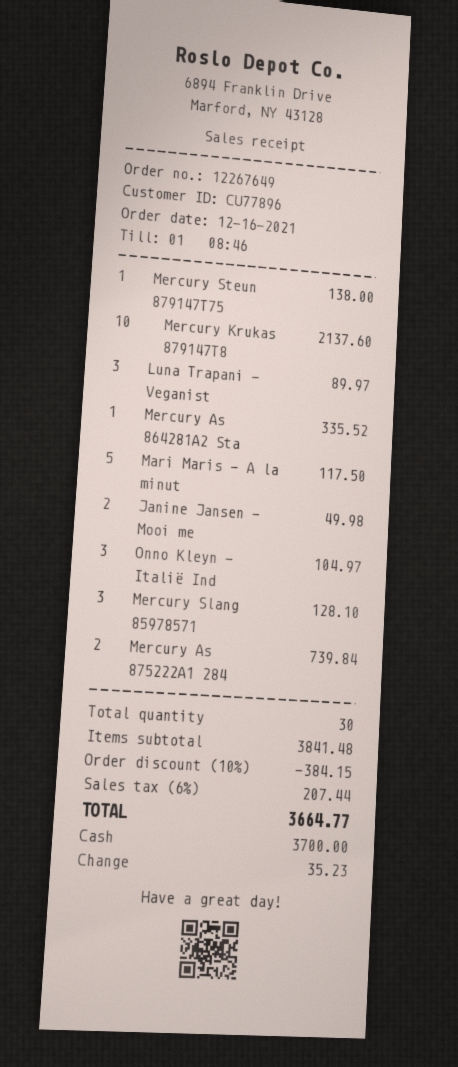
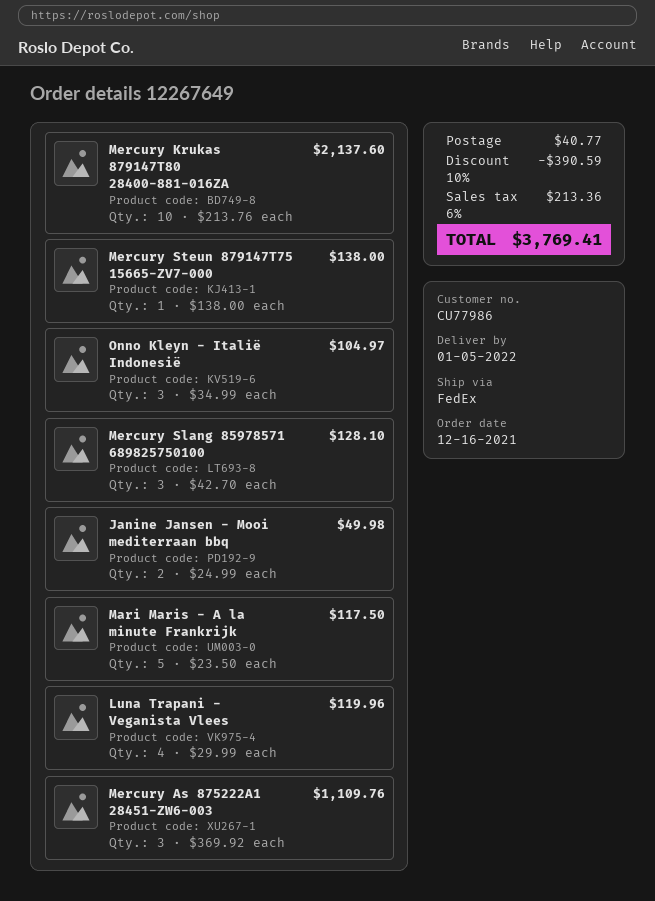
customer number: CU77896 -> CU77986
Luna Trapani - Veganist: 3 for 89.97 -> 4 for 119.96
Mercury As 864281A2 Sta: 1 for 335.52 -> none
Mercury As 875222A1 284: 2 for 739.84 -> 3 for 1109.76
discount: 10% = 384.15 -> 10% = 390.59
shipping: none -> 40.77
tax: 6% = 207.44 -> 6% = 213.36
total: 3664.77 -> 3769.41

